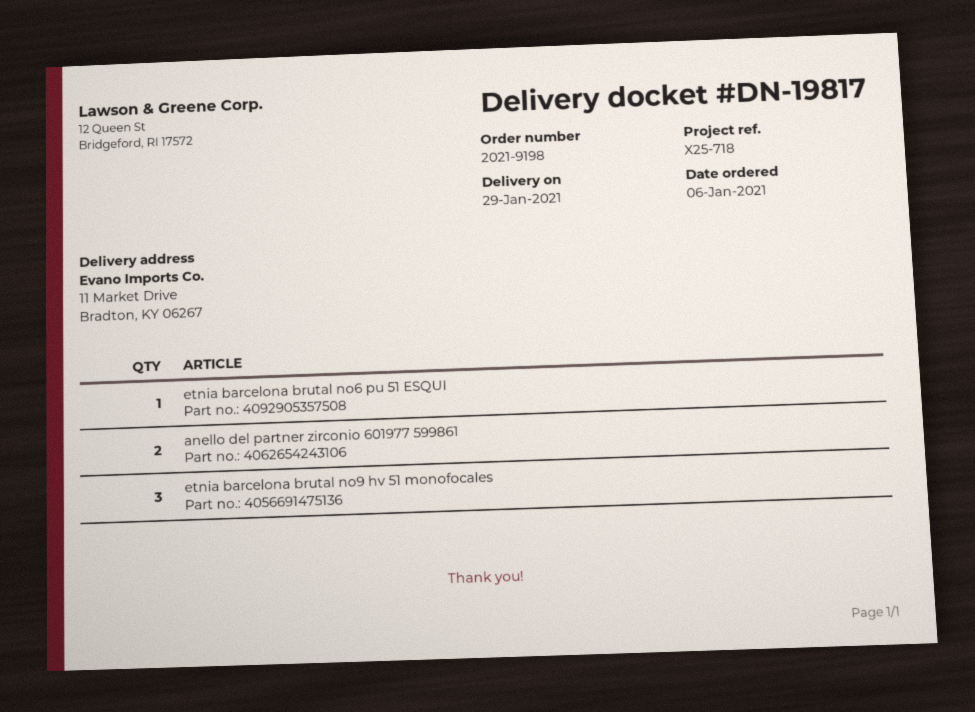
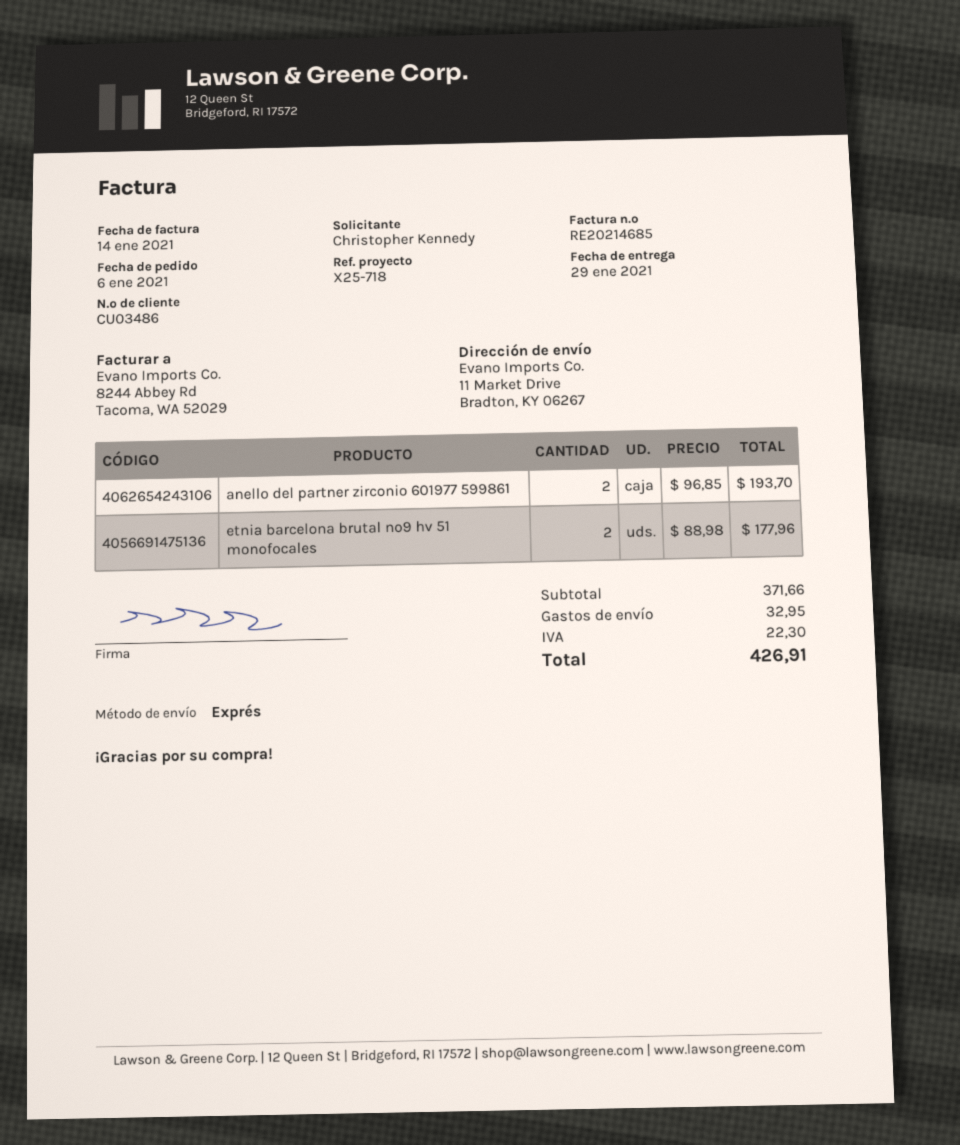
etnia barcelona brutal no6 pu 51 ESQUI: 1 -> none
etnia barcelona brutal no9 hv 51 monofocales: 3 -> 2

